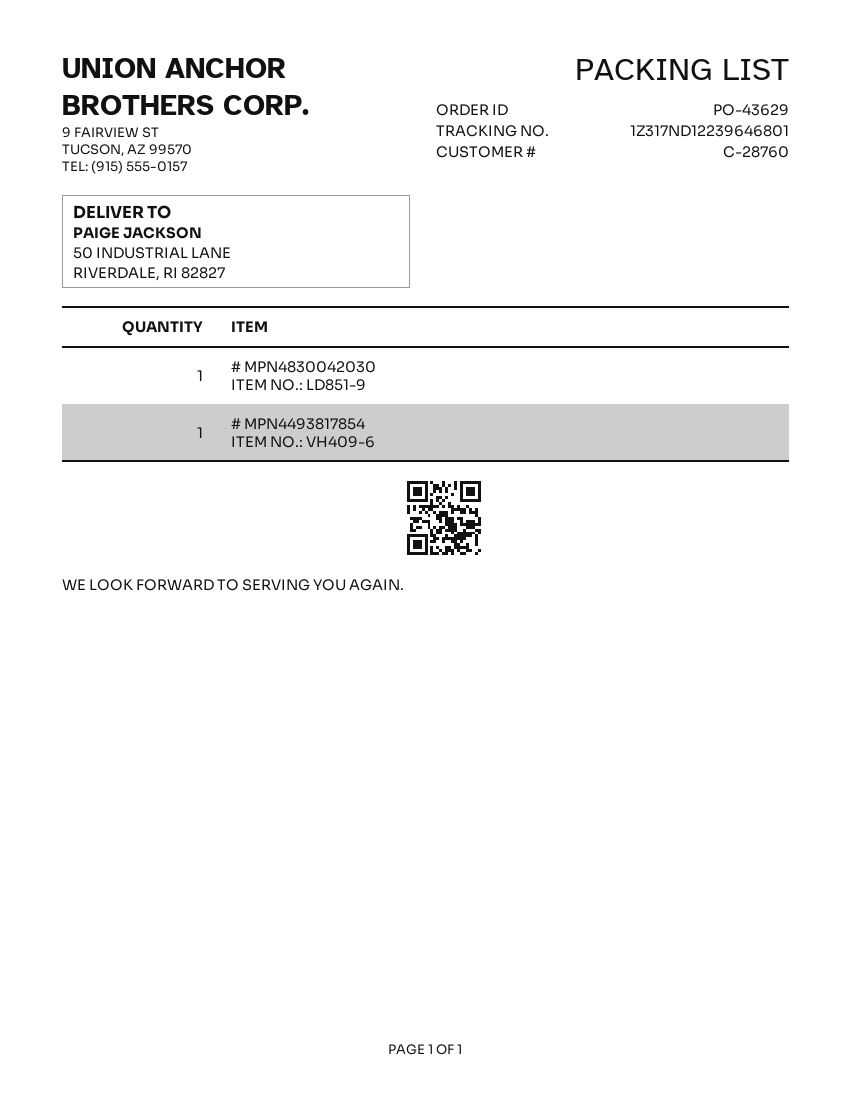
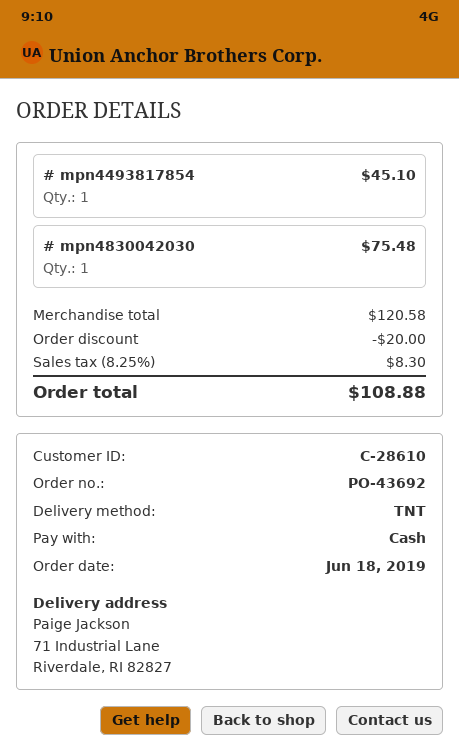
order number: PO-43629 -> PO-43692
customer number: C-28760 -> C-28610
ship to: 50 INDUSTRIAL LANE, RIVERDALE, RI 82827 -> 71 Industrial Lane, Riverdale, RI 82827

